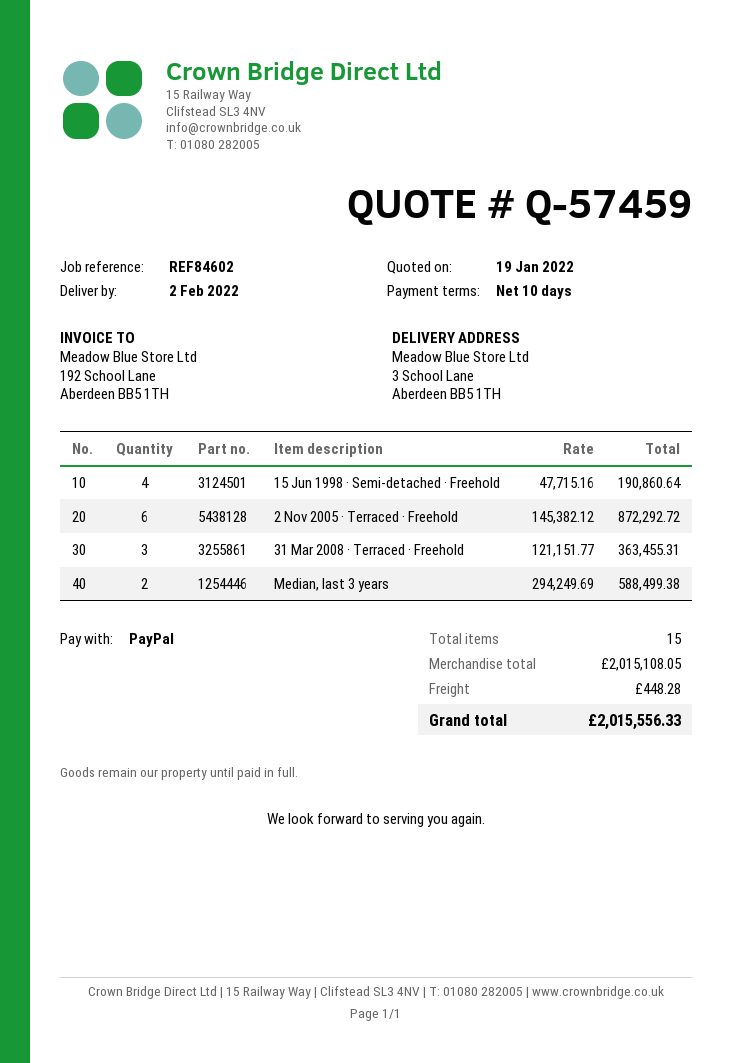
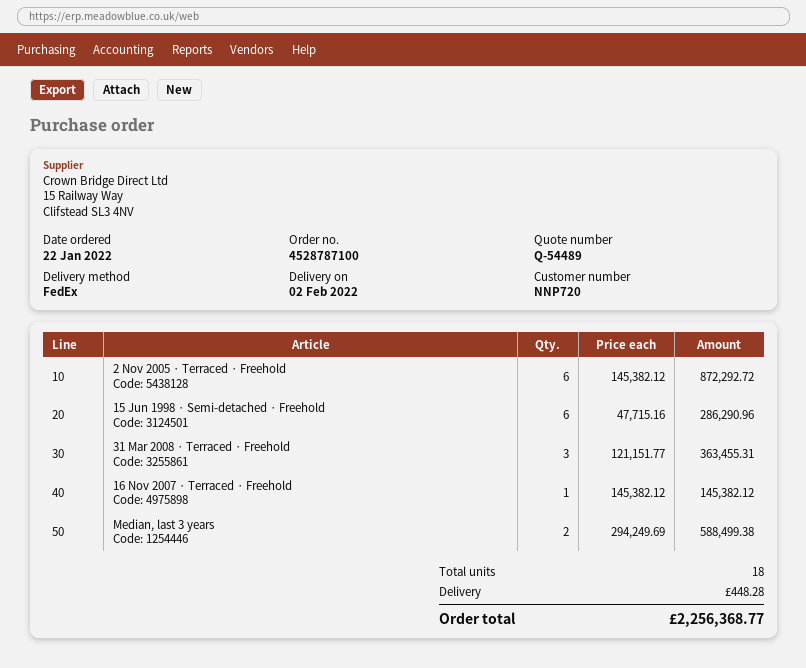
quote number: Q-57459 -> Q-54489
15 Jun 1998 · Semi-detached · Freehold: 4 x 47715.16 = 190860.64 -> 6 x 47715.16 = 286290.96
16 Nov 2007 · Terraced · Freehold: none -> 1 x 145382.12 = 145382.12
total quantity: 15 -> 18
total: 2015556.33 -> 2256368.77

